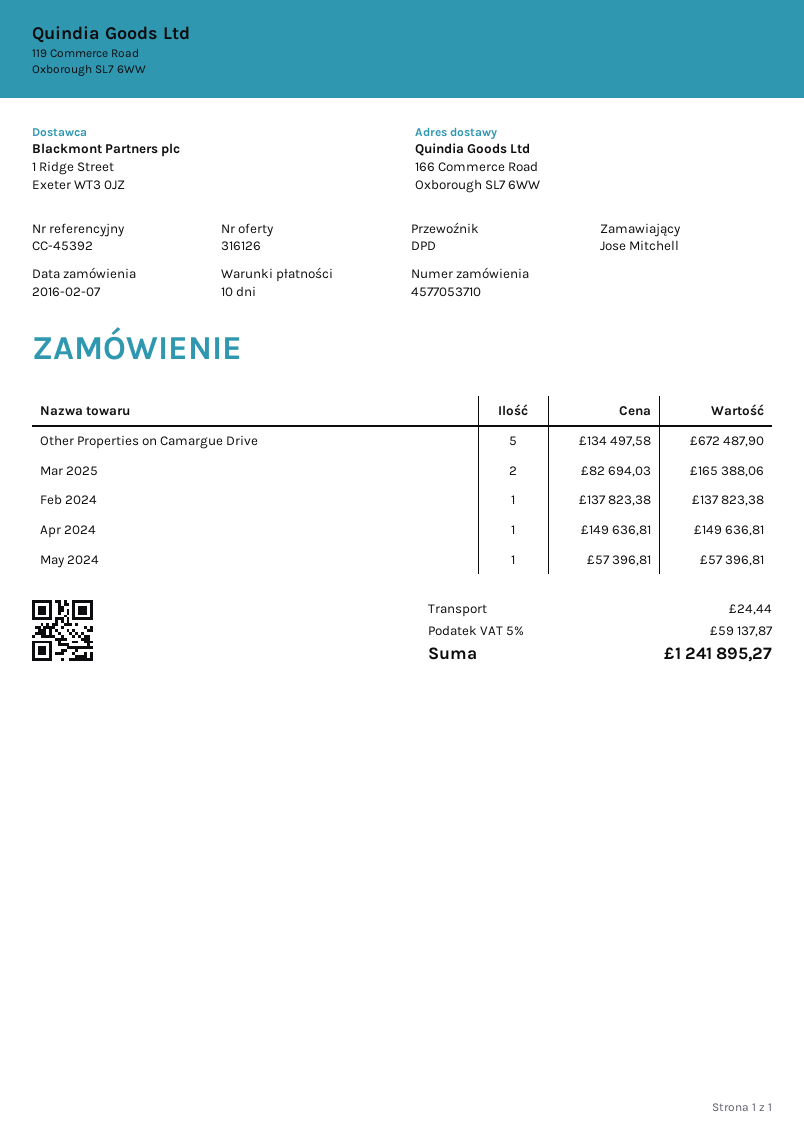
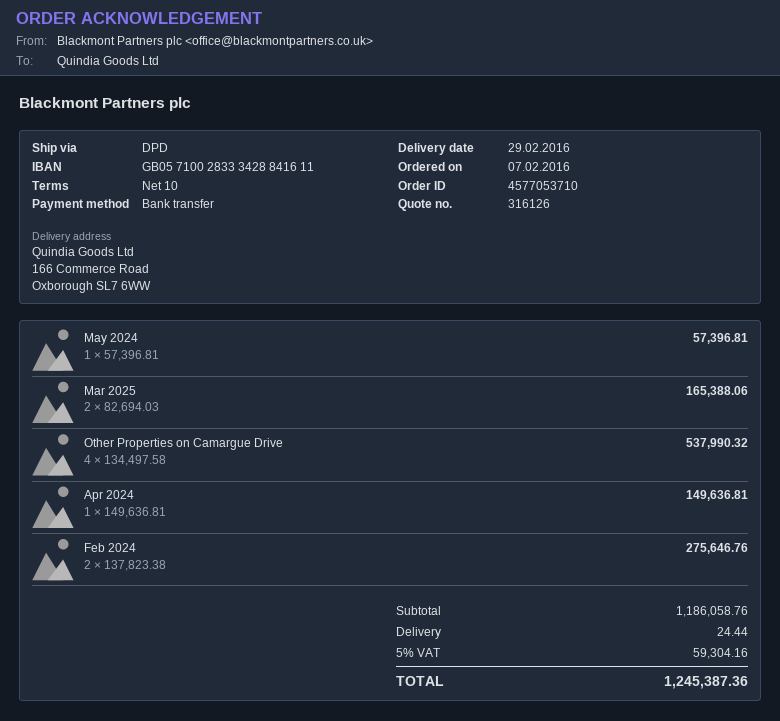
Other Properties on Camargue Drive: 5 x 134497.58 = 672487.90 -> 4 x 134497.58 = 537990.32
Feb 2024: 1 x 137823.38 = 137823.38 -> 2 x 137823.38 = 275646.76
tax: 5% = 59137.87 -> 5% = 59304.16
total: 1241895.27 -> 1245387.36

